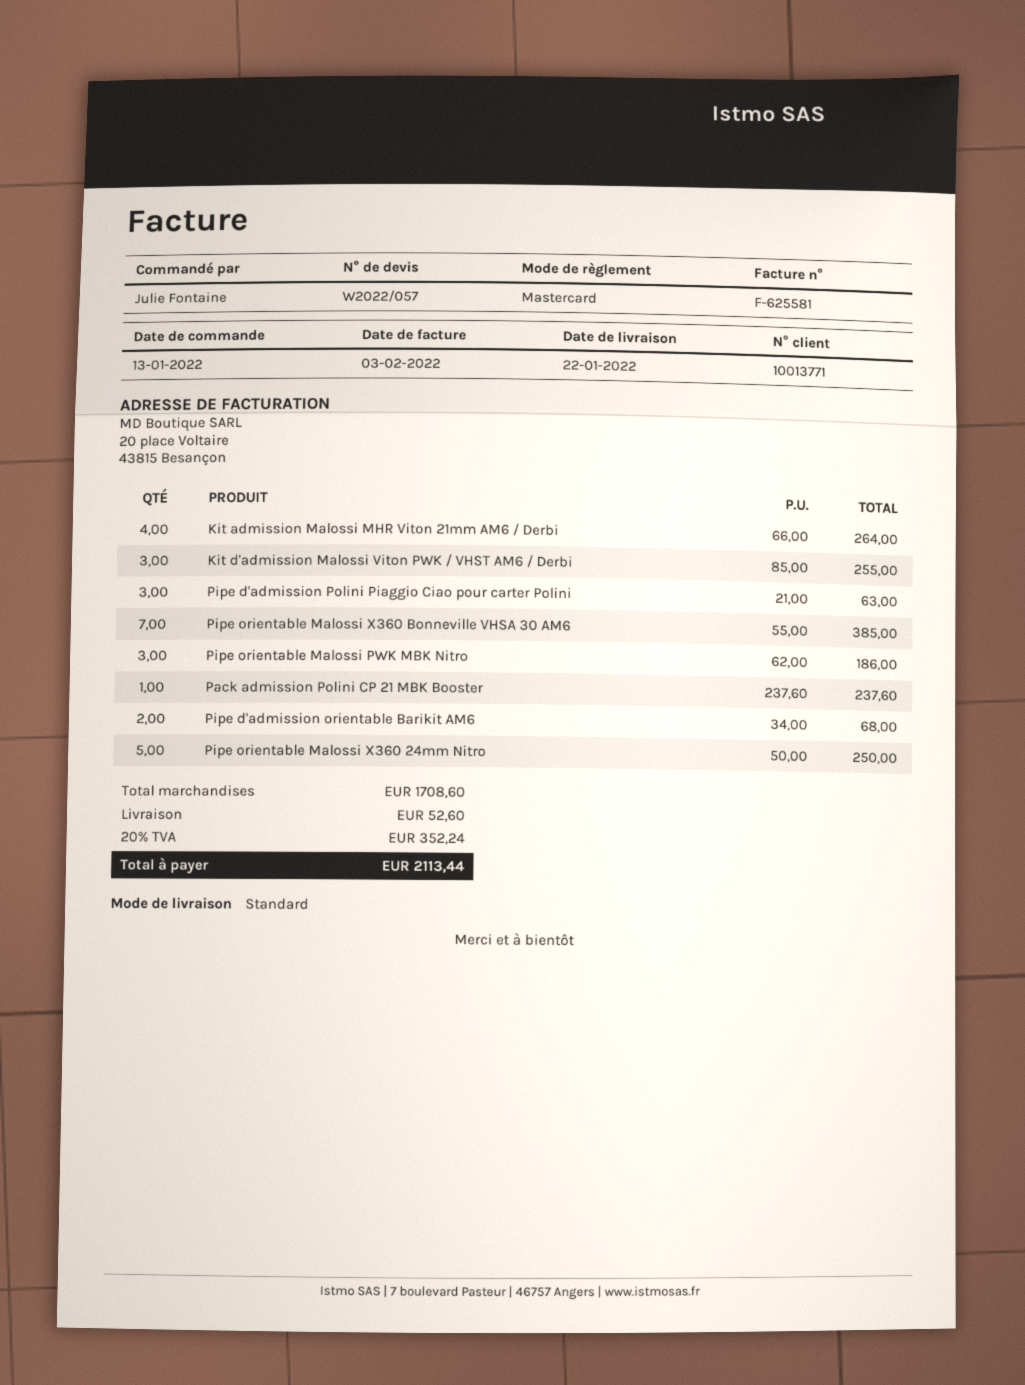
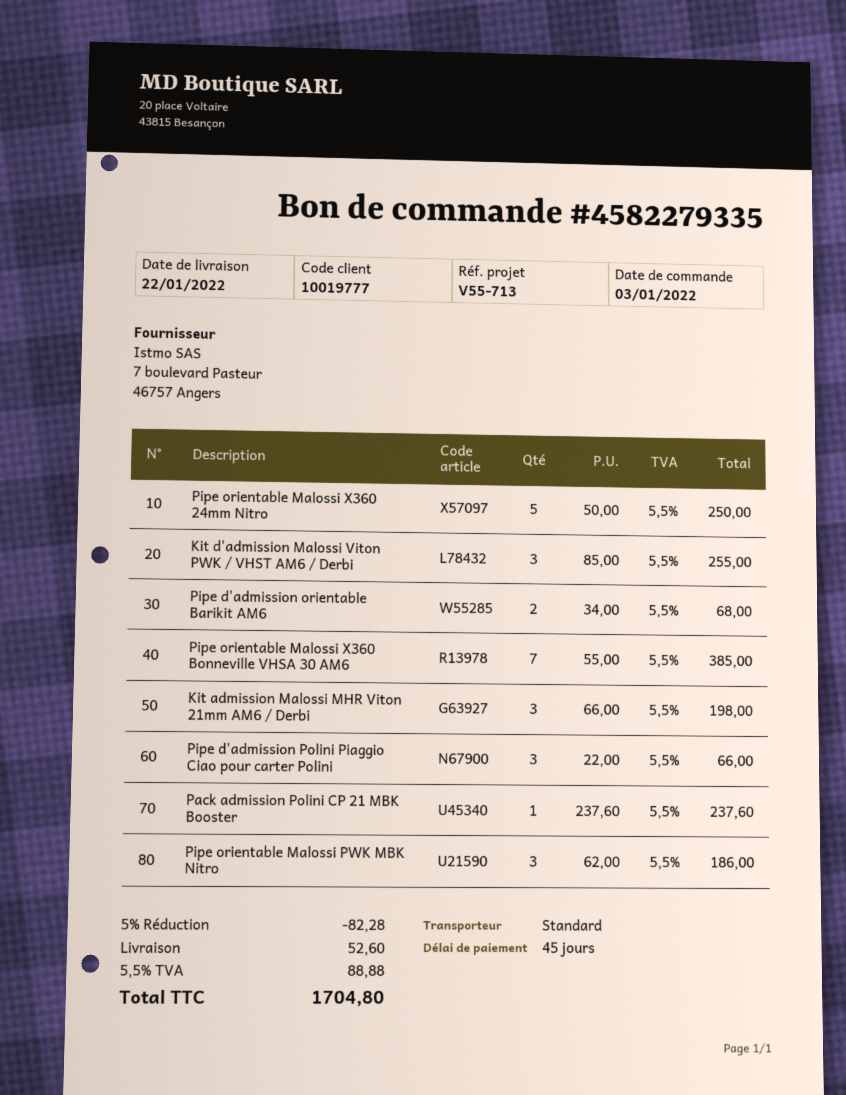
order date: 2022-01-13 -> 2022-01-03
customer number: 10013771 -> 10019777
Kit admission Malossi MHR Viton 21mm AM6 / Derbi: 4 x 66.00 = 264.00 -> 3 x 66.00 = 198.00
Pipe d'admission Polini Piaggio Ciao pour carter Polini: 3 x 21.00 = 63.00 -> 3 x 22.00 = 66.00
discount: none -> 5% = 82.28
tax: 20% = 352.24 -> 5.5% = 88.88
total: 2113.44 -> 1704.80

